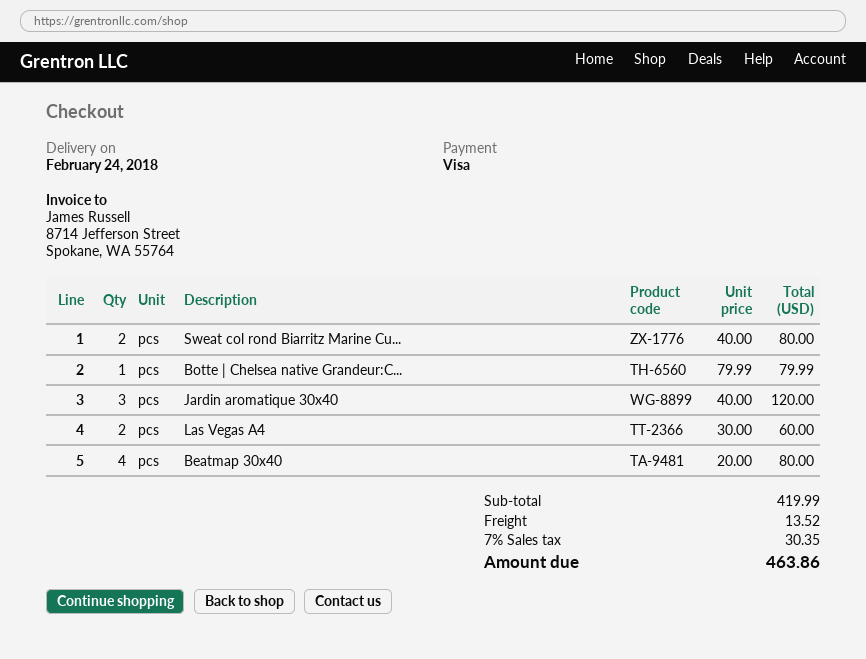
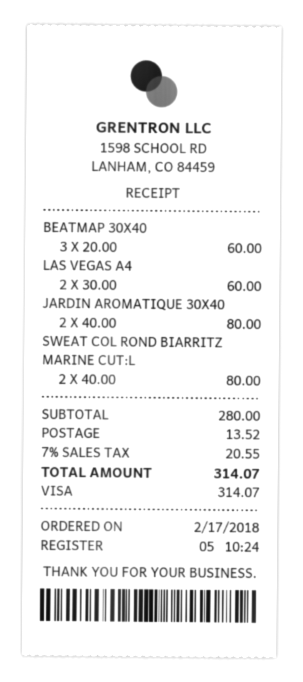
Botte | Chelsea native Grandeur:C...: 1 x 79.99 = 79.99 -> none
Jardin aromatique 30x40: 3 x 40.00 = 120.00 -> 2 x 40.00 = 80.00
Beatmap 30x40: 4 x 20.00 = 80.00 -> 3 x 20.00 = 60.00
subtotal: 419.99 -> 280.00
tax: 7% = 30.35 -> 7% = 20.55
total: 463.86 -> 314.07

